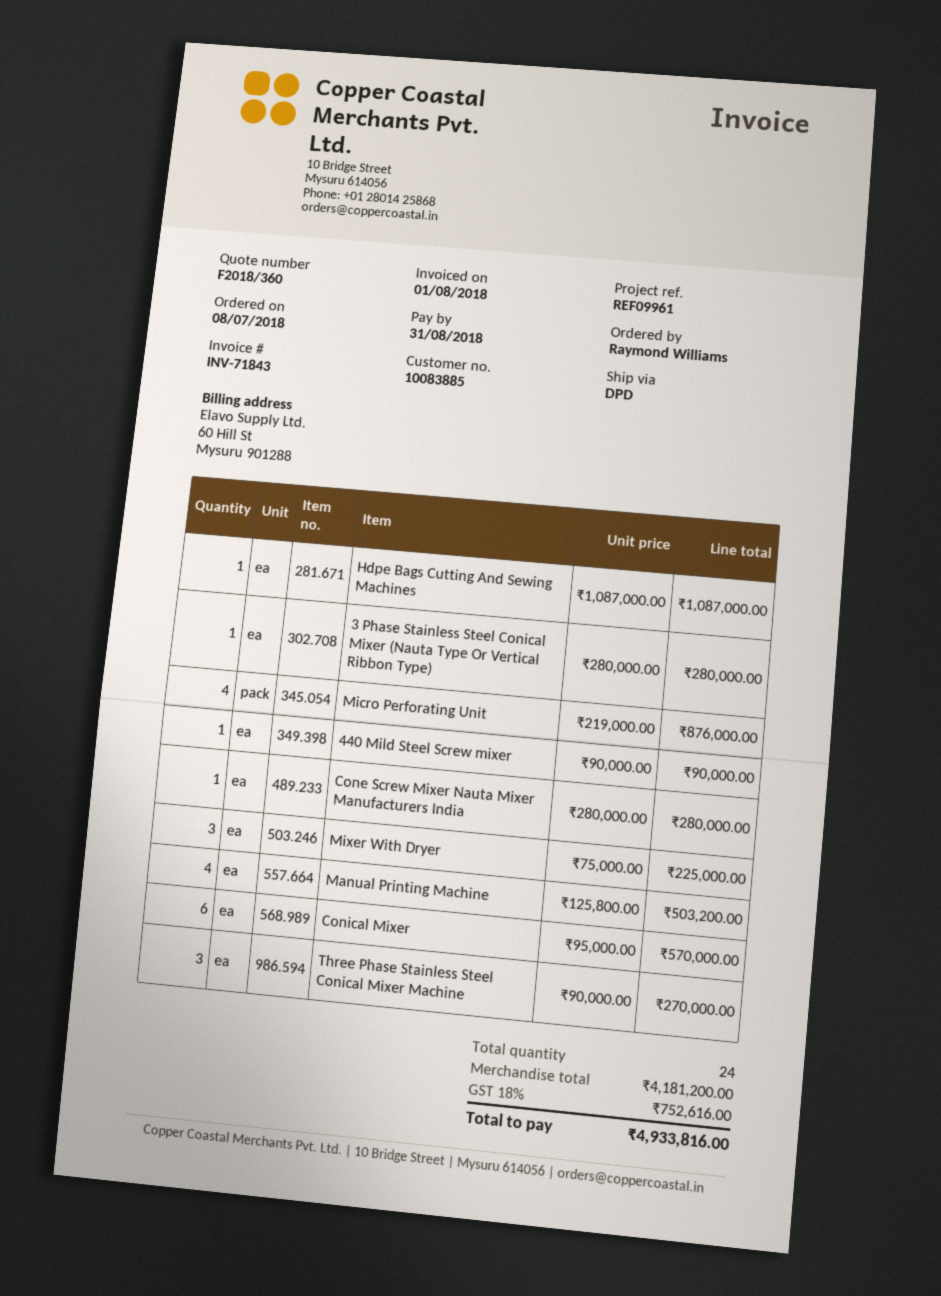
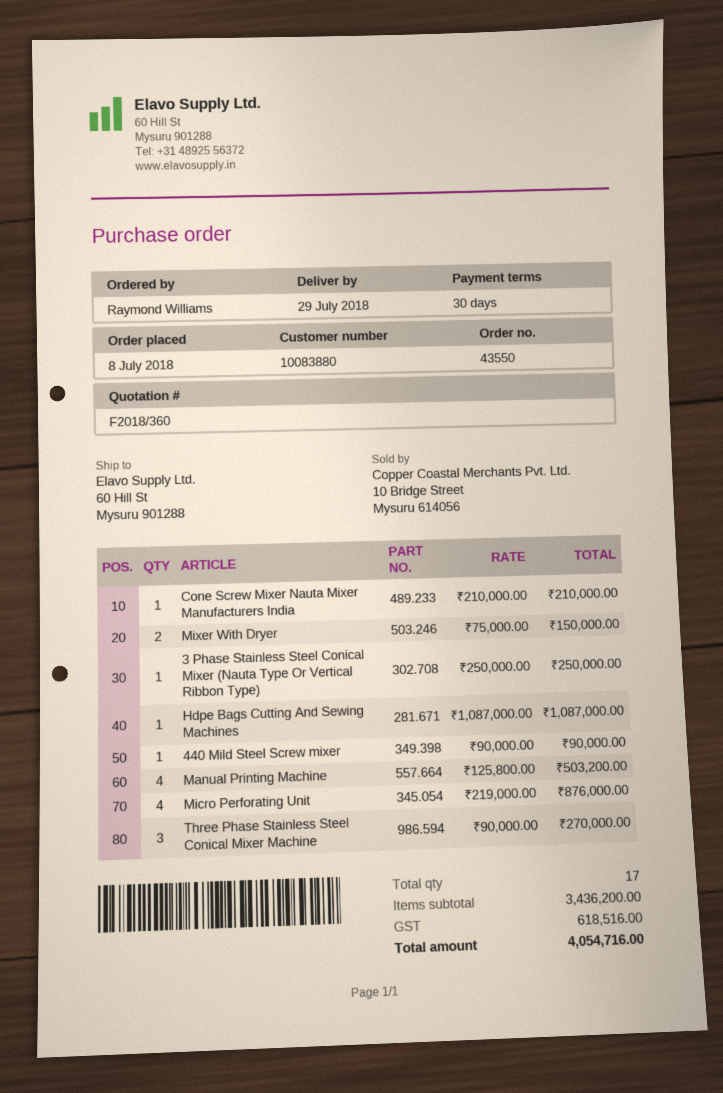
customer number: 10083885 -> 10083880
3 Phase Stainless Steel Conical Mixer (Nauta Type Or Vertical Ribbon Type): 1 x 280000.00 = 280000.00 -> 1 x 250000.00 = 250000.00
Cone Screw Mixer Nauta Mixer Manufacturers India: 1 x 280000.00 = 280000.00 -> 1 x 210000.00 = 210000.00
Mixer With Dryer: 3 x 75000.00 = 225000.00 -> 2 x 75000.00 = 150000.00
Conical Mixer: 6 x 95000.00 = 570000.00 -> none
total quantity: 24 -> 17
subtotal: 4181200.00 -> 3436200.00
tax: 752616.00 -> 618516.00
total: 4933816.00 -> 4054716.00

